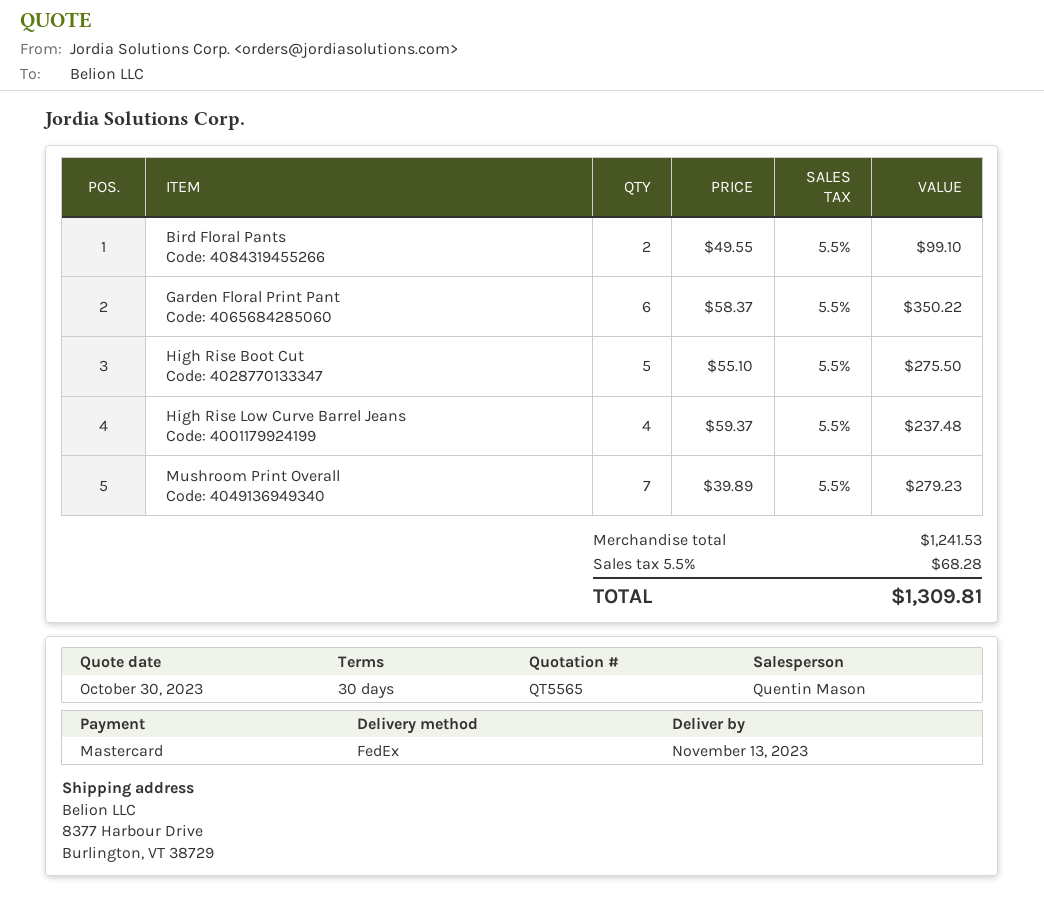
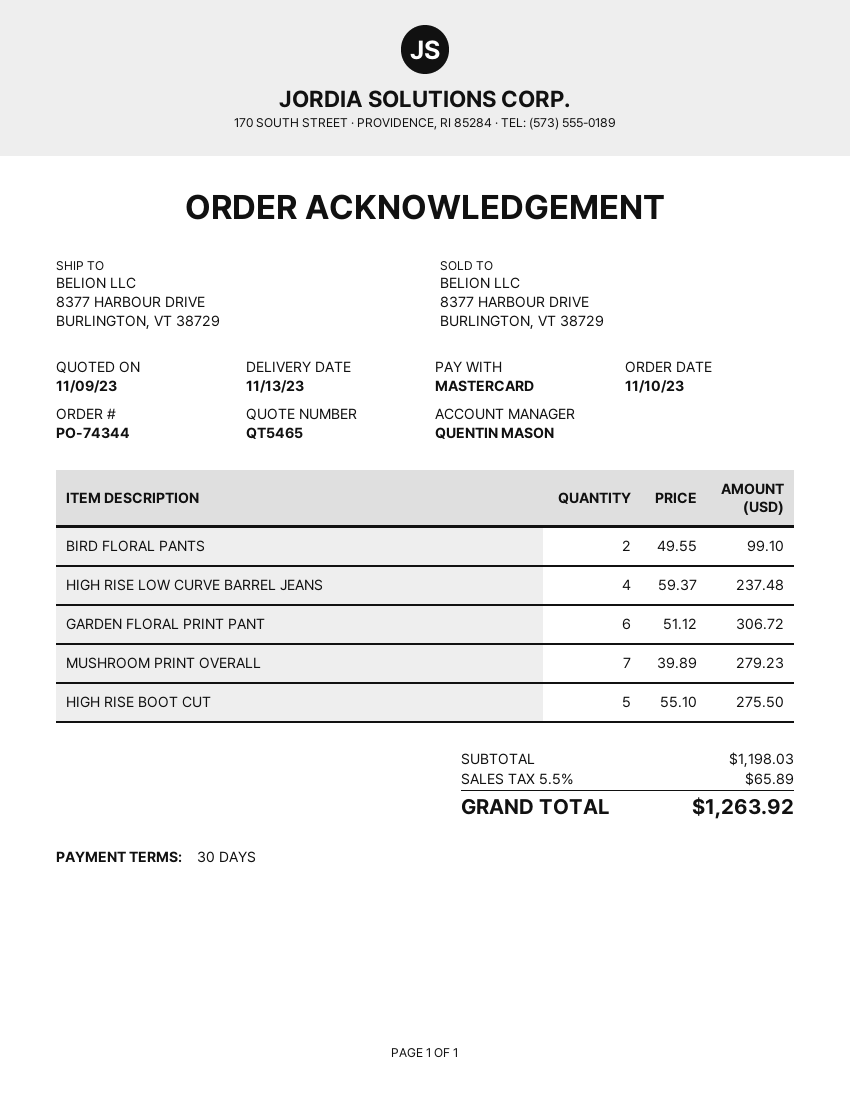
quote number: QT5565 -> QT5465
quote date: 2023-10-30 -> 2023-11-09
Garden Floral Print Pant: 6 x 58.37 = 350.22 -> 6 x 51.12 = 306.72
subtotal: 1241.53 -> 1198.03
tax: 5.5% = 68.28 -> 5.5% = 65.89
total: 1309.81 -> 1263.92

